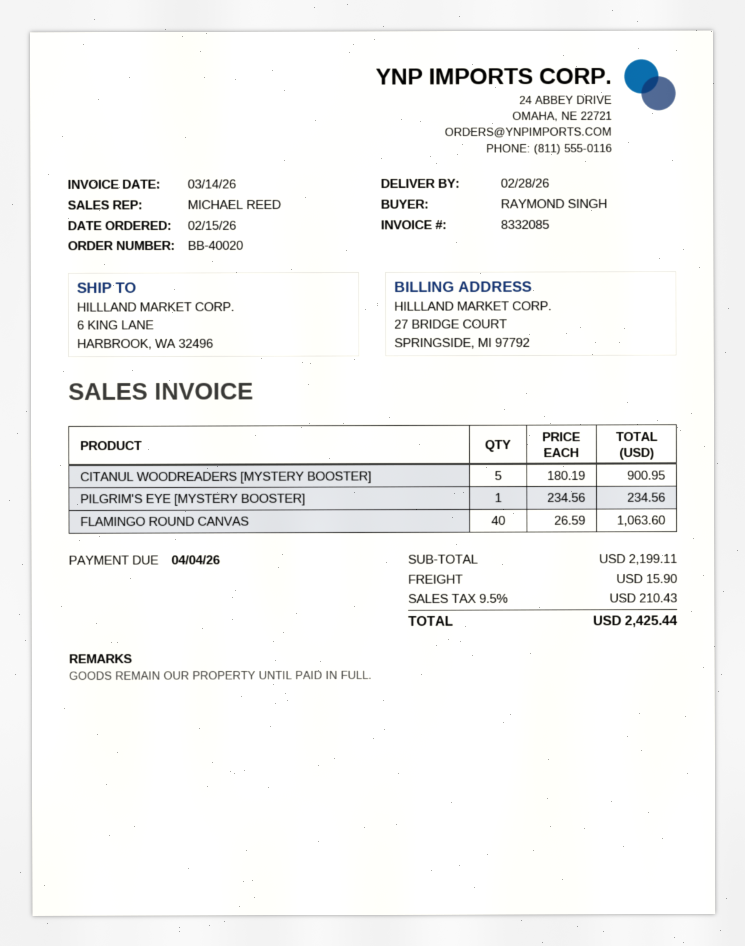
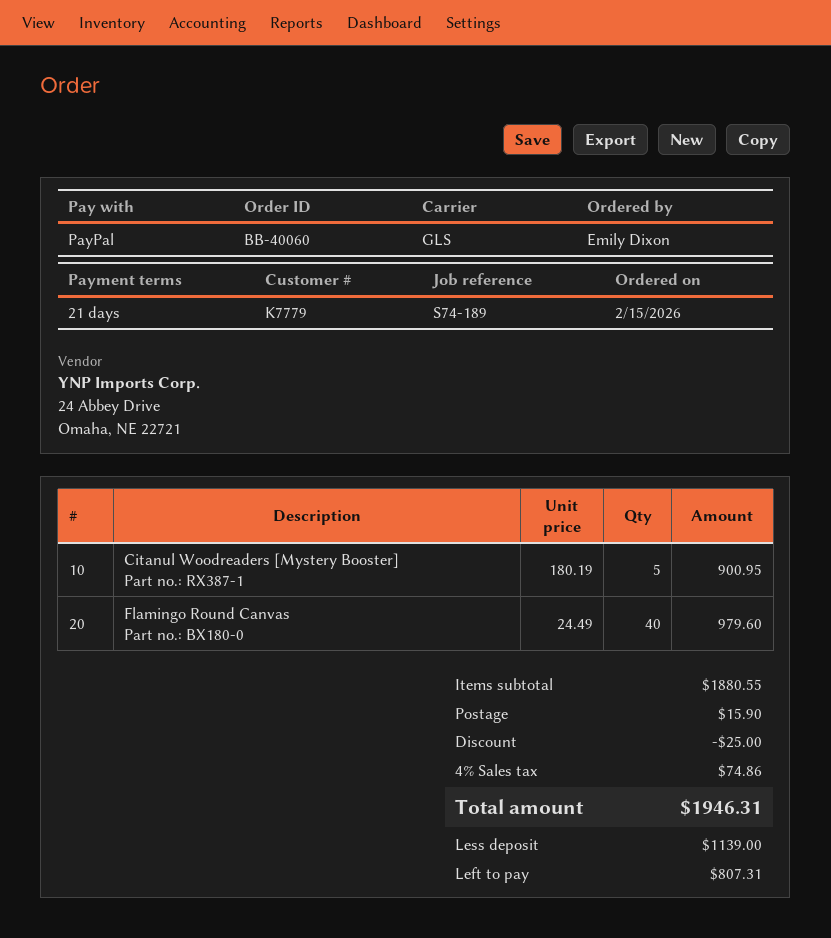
order number: BB-40020 -> BB-40060
ordered by: RAYMOND SINGH -> Emily Dixon
PILGRIM'S EYE [MYSTERY BOOSTER]: 1 x 234.56 = 234.56 -> none
FLAMINGO ROUND CANVAS: 40 x 26.59 = 1063.60 -> 40 x 24.49 = 979.60
subtotal: 2199.11 -> 1880.55
discount: none -> 25.00
tax: 9.5% = 210.43 -> 4% = 74.86
total: 2425.44 -> 1946.31

